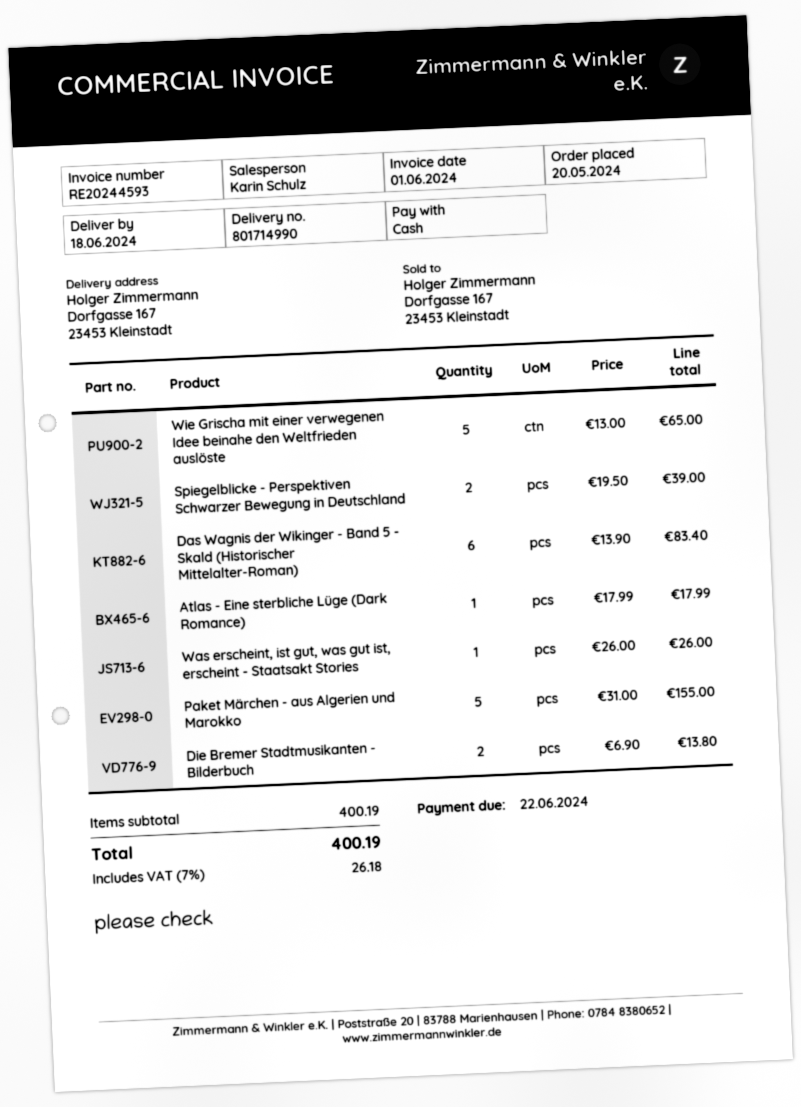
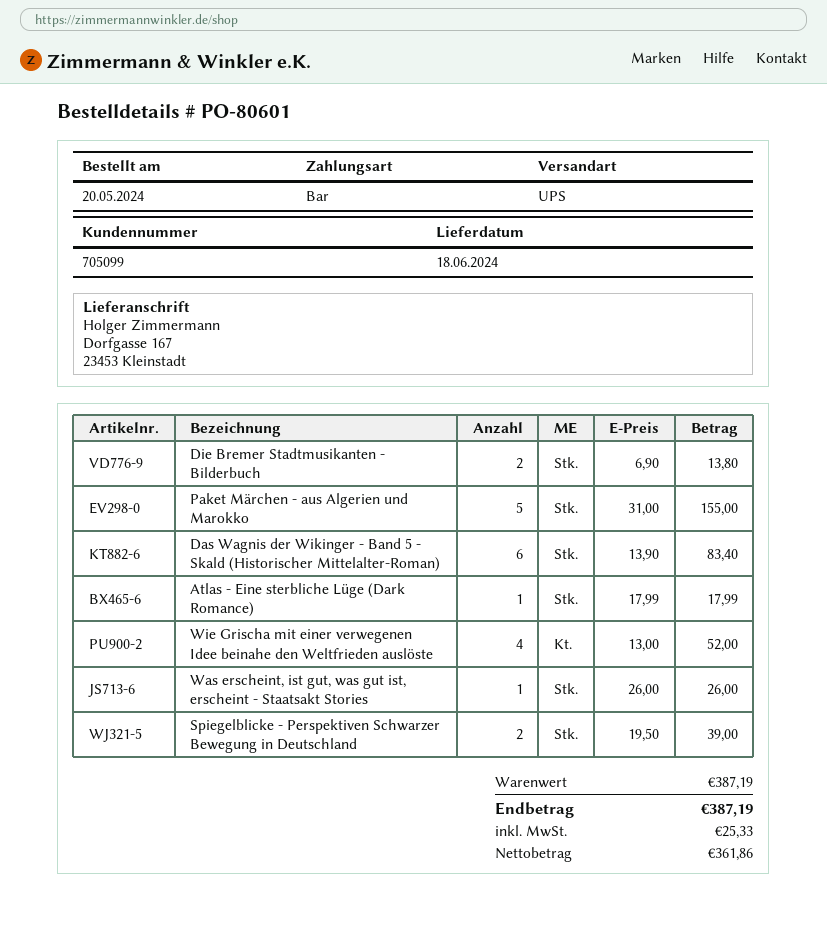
Wie Grischa mit einer verwegenen Idee beinahe den Weltfrieden auslöste: 5 x 13.00 = 65.00 -> 4 x 13.00 = 52.00
subtotal: 400.19 -> 387.19
tax: 26.18 -> 25.33
total: 400.19 -> 387.19

